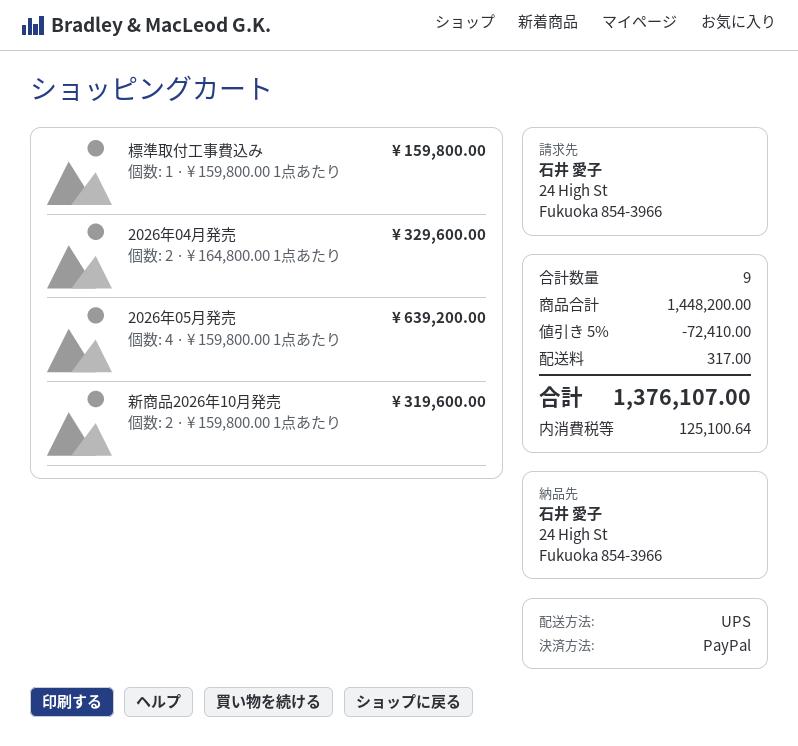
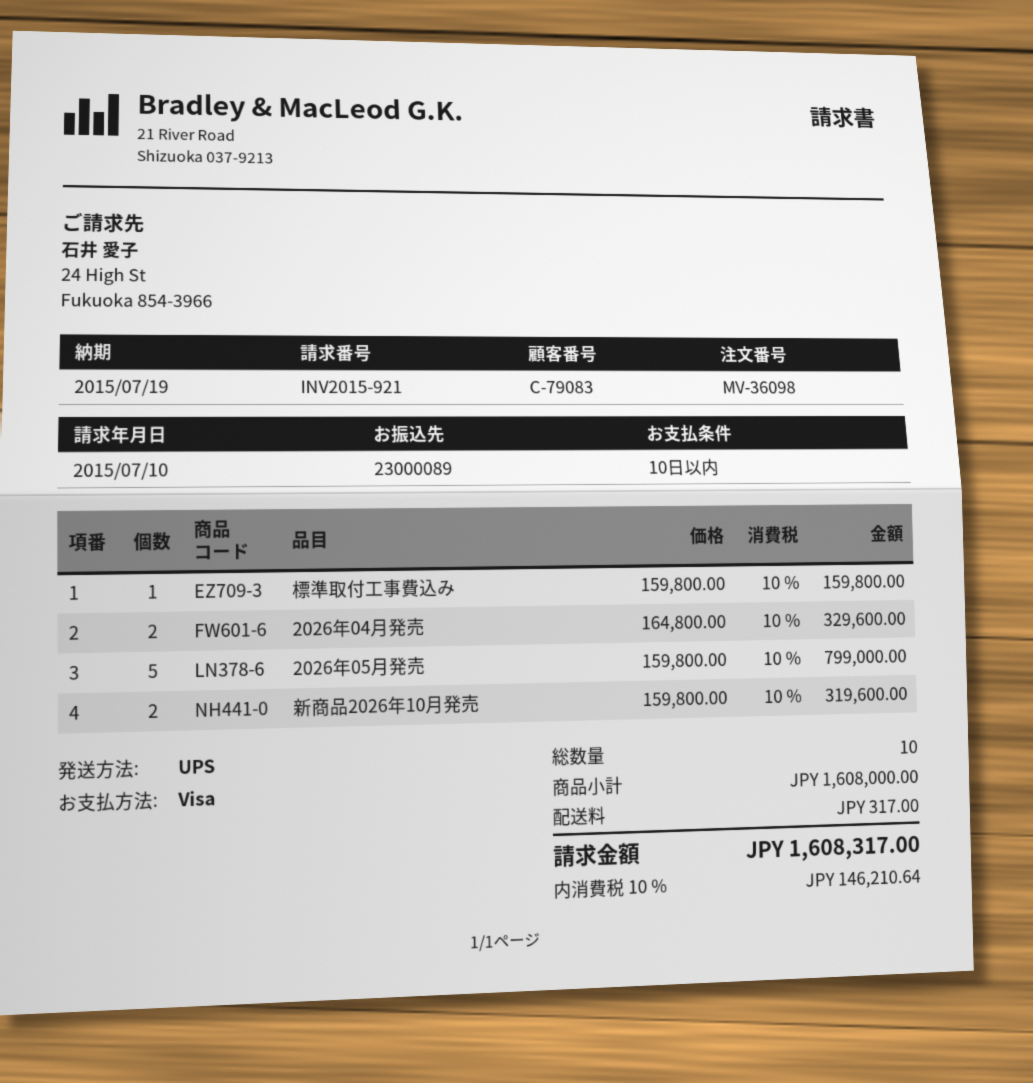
payment method: PayPal -> Visa
2026年05月発売: 4 x 159800.00 = 639200.00 -> 5 x 159800.00 = 799000.00
total quantity: 9 -> 10
subtotal: 1448200.00 -> 1608000.00
discount: 5% = 72410.00 -> none
tax: 125100.64 -> 146210.64
total: 1376107.00 -> 1608317.00

